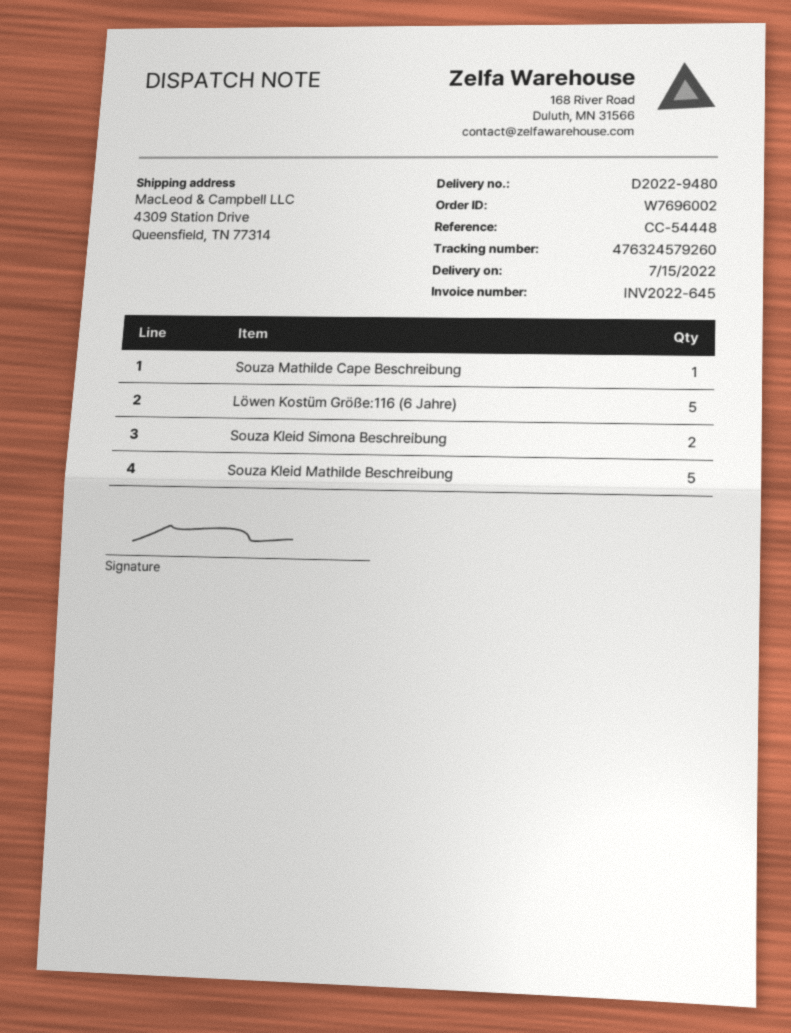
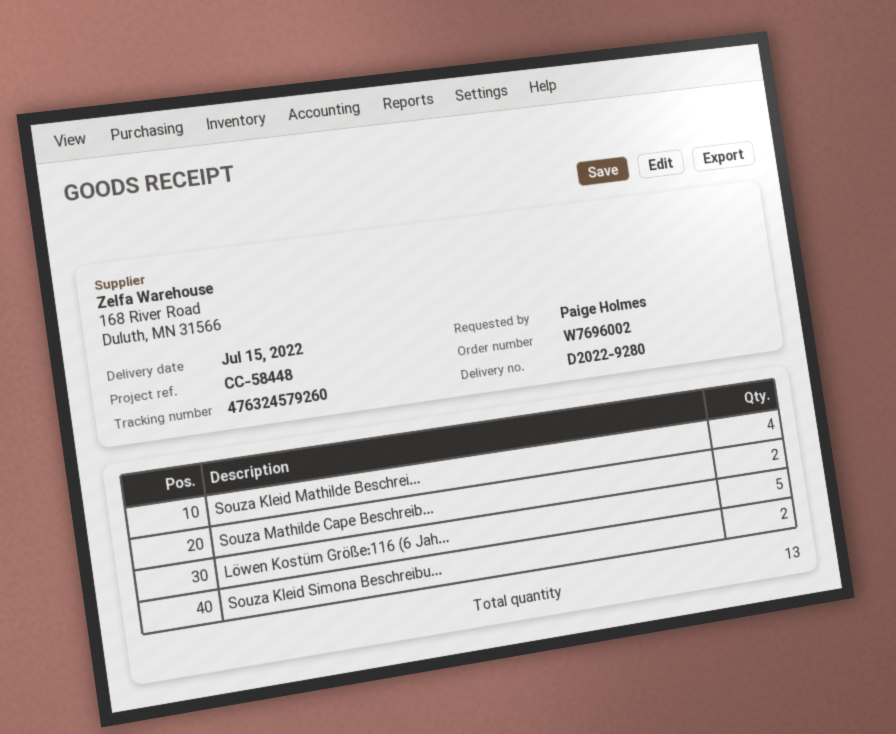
delivery note number: D2022-9480 -> D2022-9280
reference: CC-54448 -> CC-58448
Souza Mathilde Cape Beschreibung: 1 -> 2
Souza Kleid Mathilde Beschreibung: 5 -> 4

